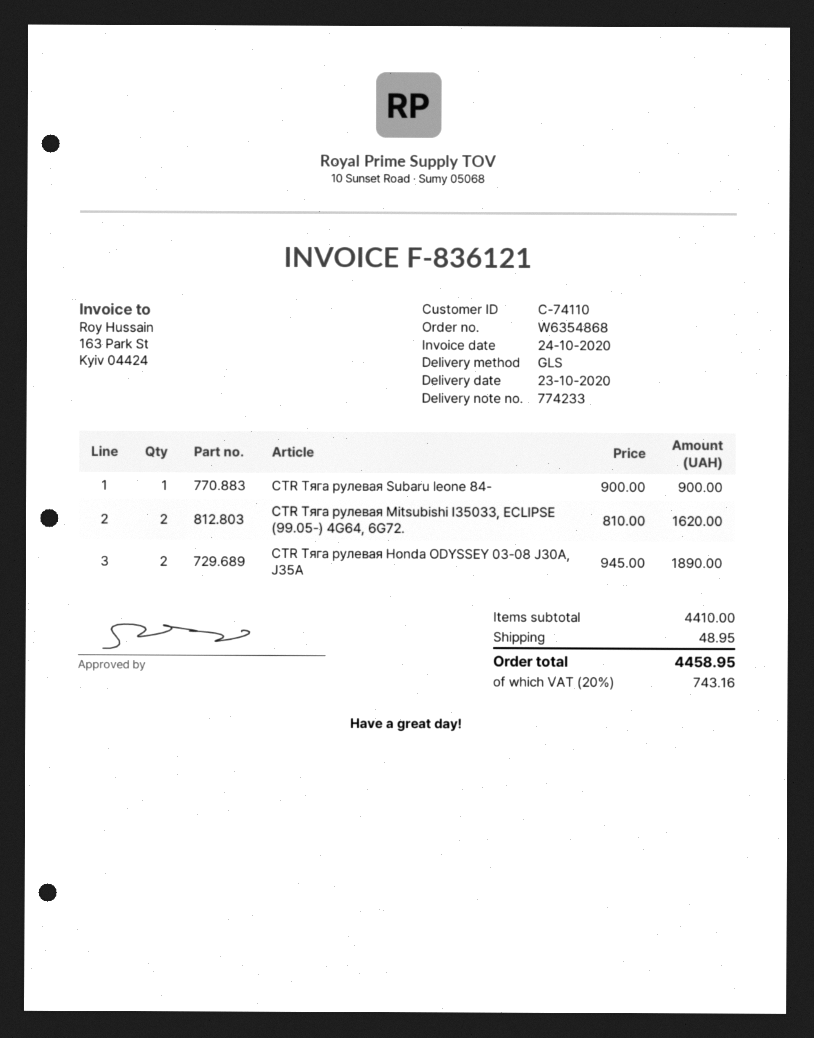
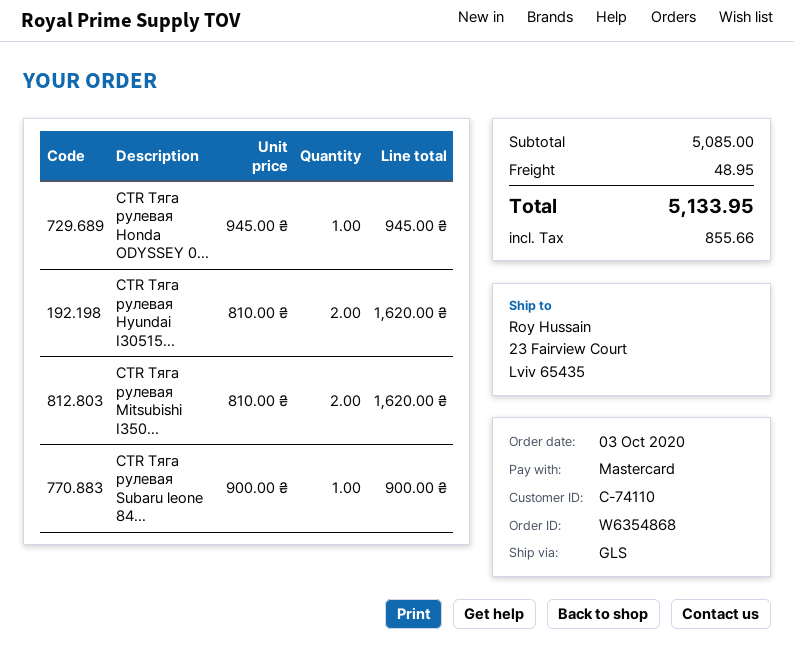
CTR Тяга рулевая Honda ODYSSEY 03-08 J30A, J35A: 2 x 945.00 = 1890.00 -> 1 x 945.00 = 945.00
CTR Тяга рулевая Hyundai I30515...: none -> 2 x 810.00 = 1620.00
subtotal: 4410.00 -> 5085.00
tax: 743.16 -> 855.66
total: 4458.95 -> 5133.95

